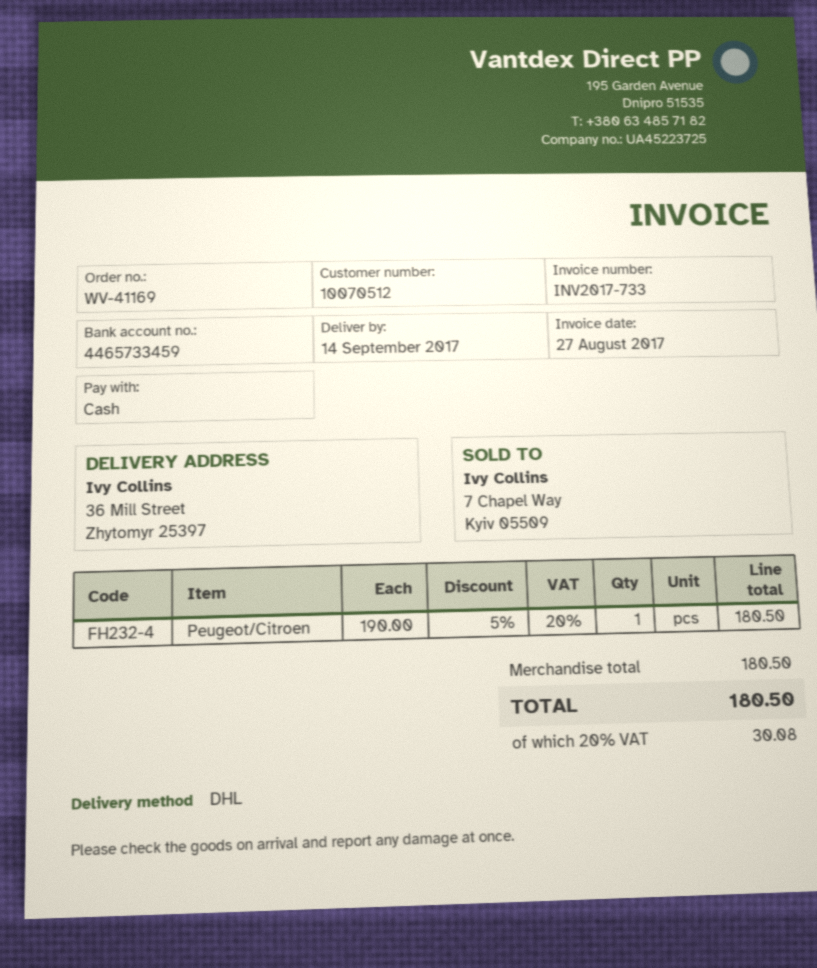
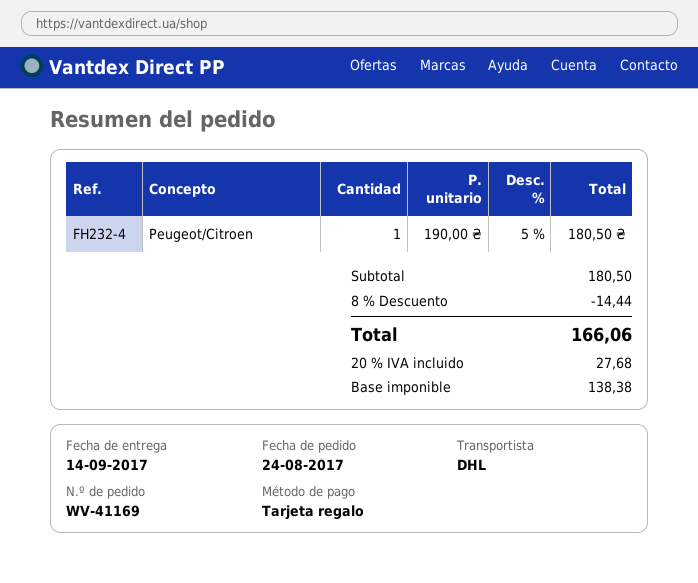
payment method: cash -> gift card
discount: none -> 8% = 14.44
tax: 20% = 30.08 -> 20% = 27.68
total: 180.50 -> 166.06

